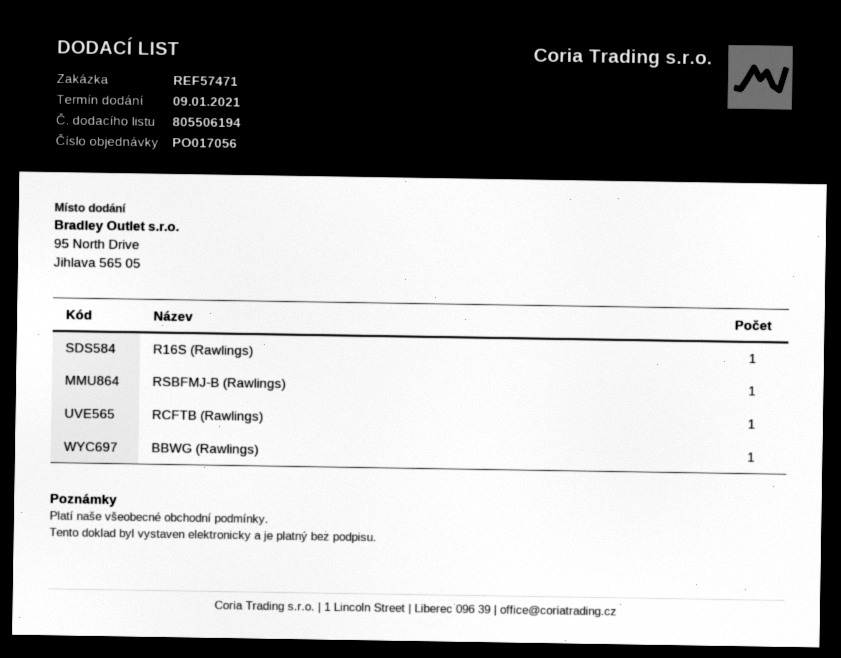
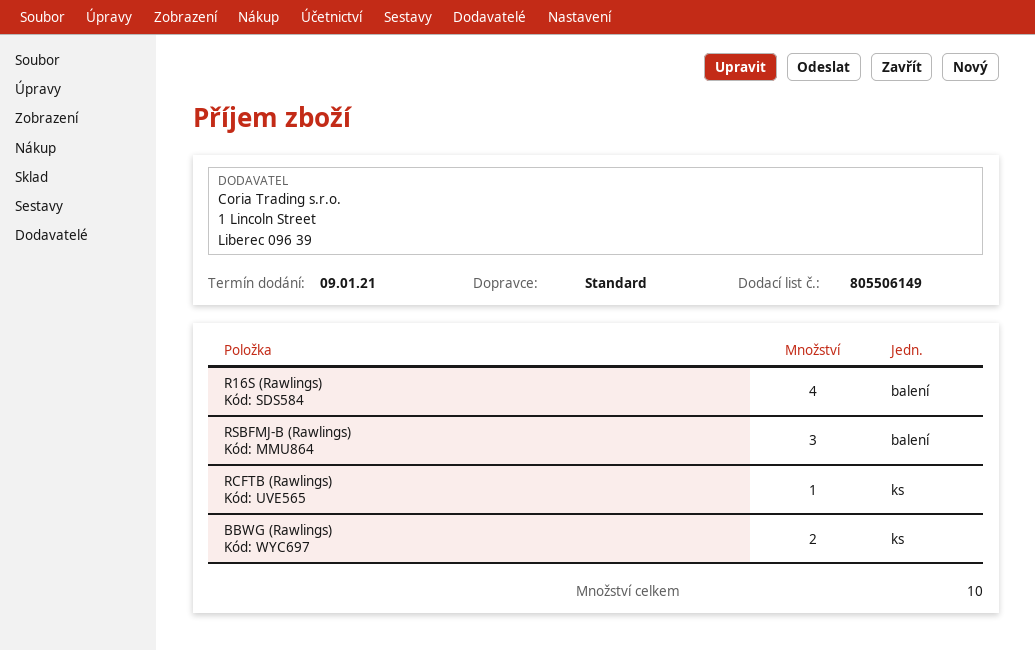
delivery note number: 805506194 -> 805506149
R16S (Rawlings): 1 -> 4
RSBFMJ-B (Rawlings): 1 -> 3
BBWG (Rawlings): 1 -> 2

